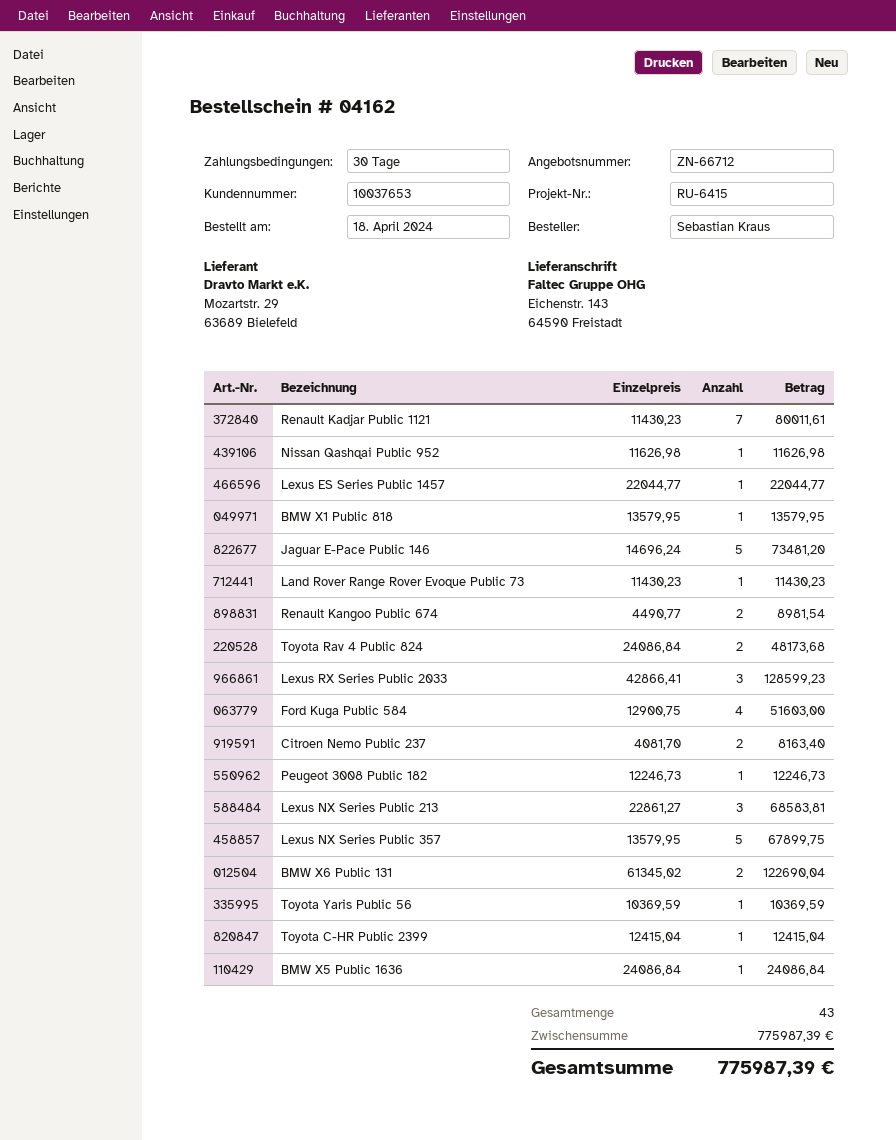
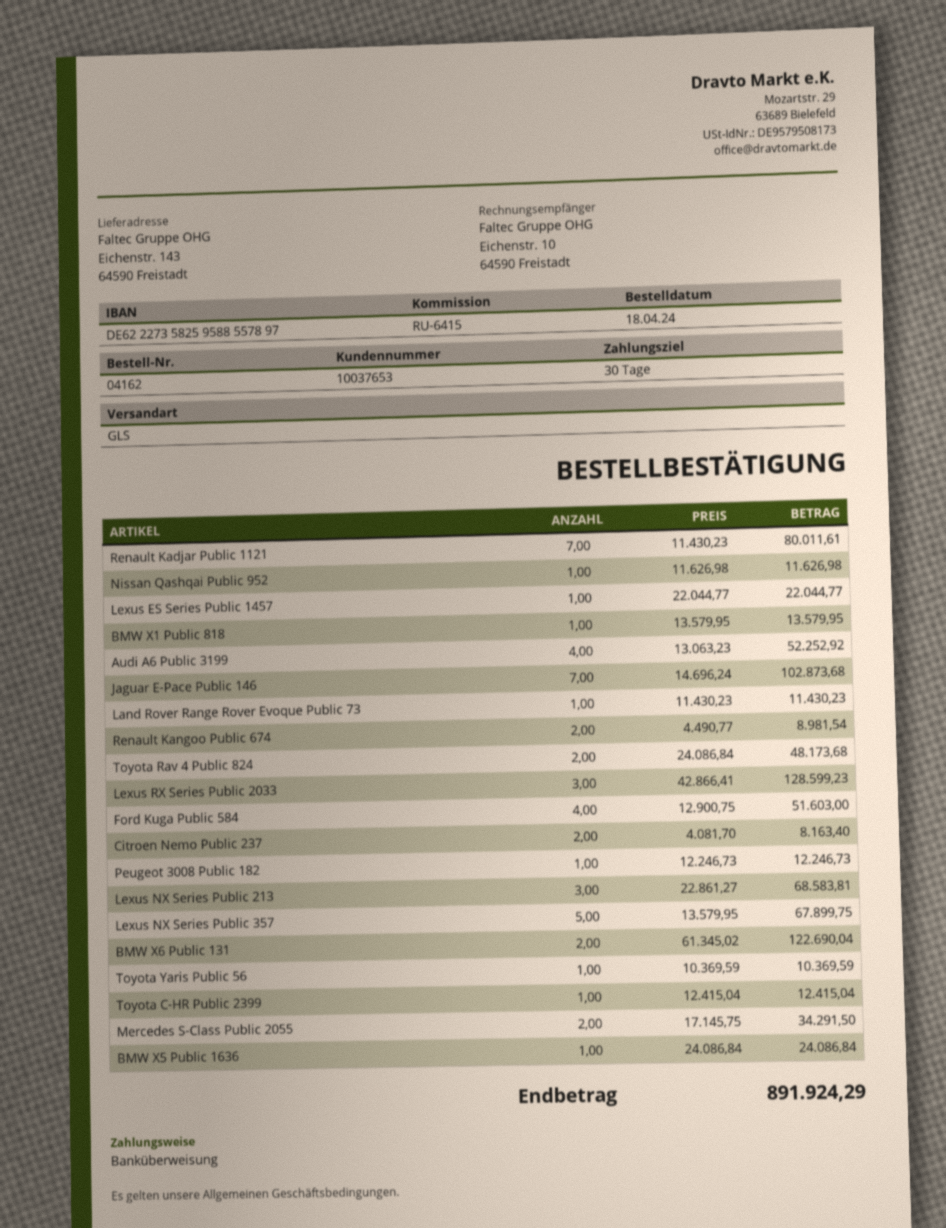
Jaguar E-Pace Public 146: 5 x 14696.24 = 73481.20 -> 7 x 14696.24 = 102873.68
Audi A6 Public 3199: none -> 4 x 13063.23 = 52252.92
Mercedes S-Class Public 2055: none -> 2 x 17145.75 = 34291.50
total: 775987.39 -> 891924.29

